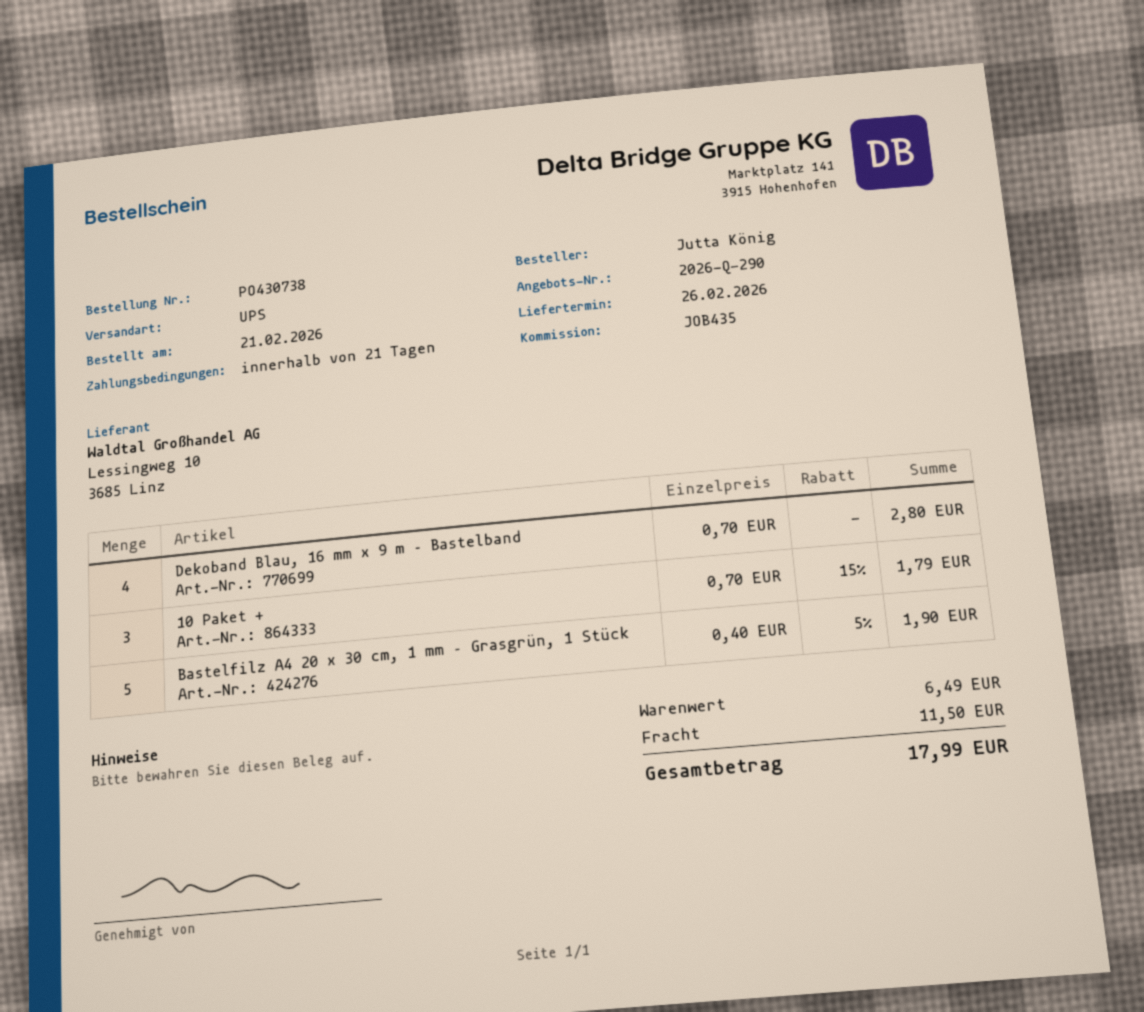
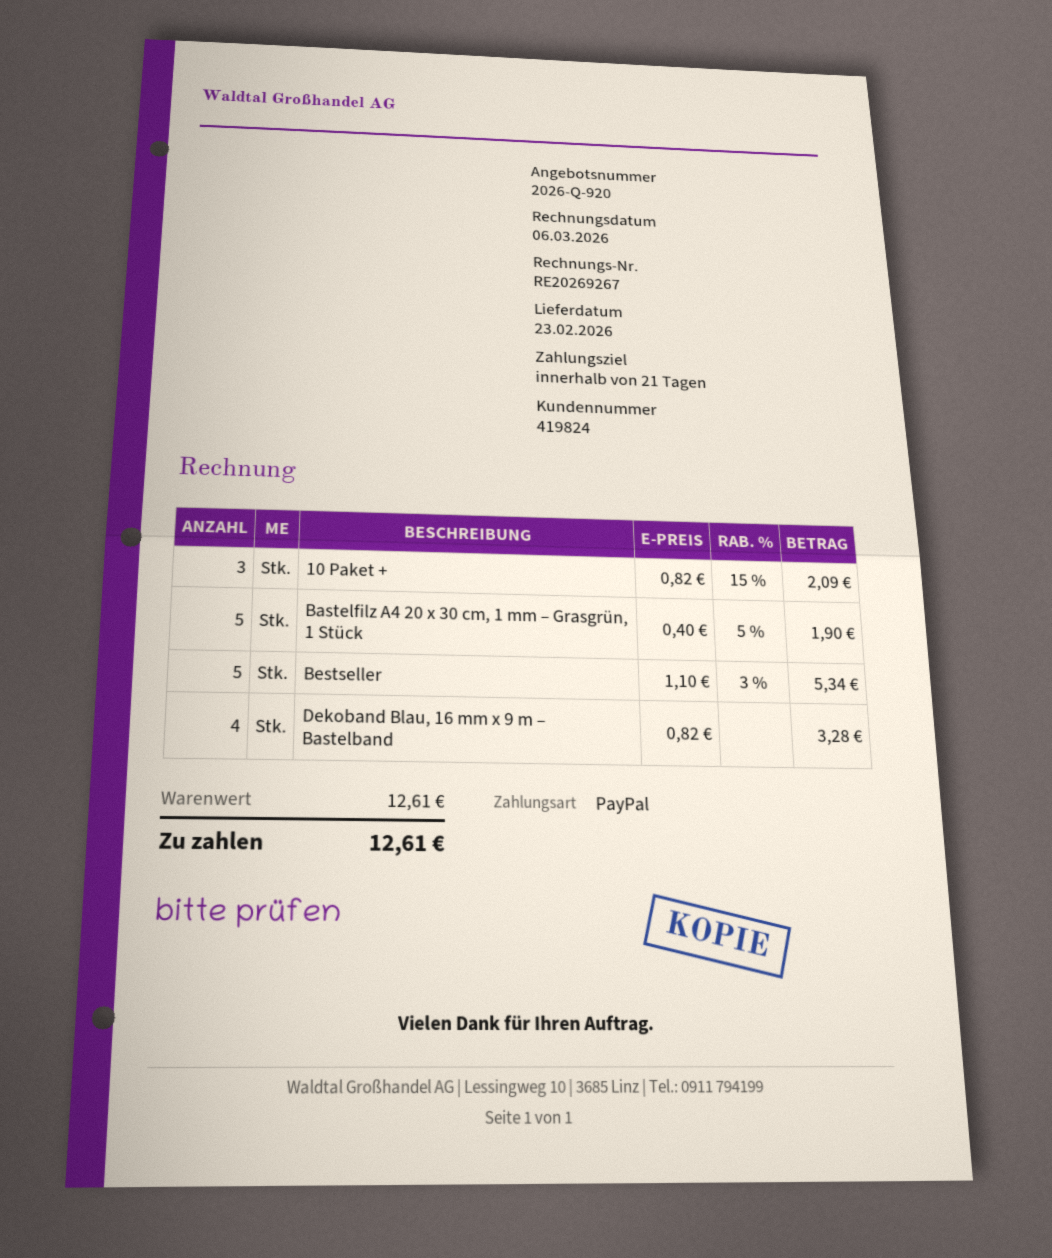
quote number: 2026-Q-290 -> 2026-Q-920
delivery date: 2026-02-26 -> 2026-02-23
Dekoband Blau, 16 mm x 9 m – Bastelband: 4 x 0.70 = 2.80 -> 4 x 0.82 = 3.28
10 Paket +: 3 x 0.70 - 15% = 1.79 -> 3 x 0.82 - 15% = 2.09
Bestseller: none -> 5 x 1.10 - 3% = 5.34
subtotal: 6.49 -> 12.61
shipping: 11.50 -> none
total: 17.99 -> 12.61

